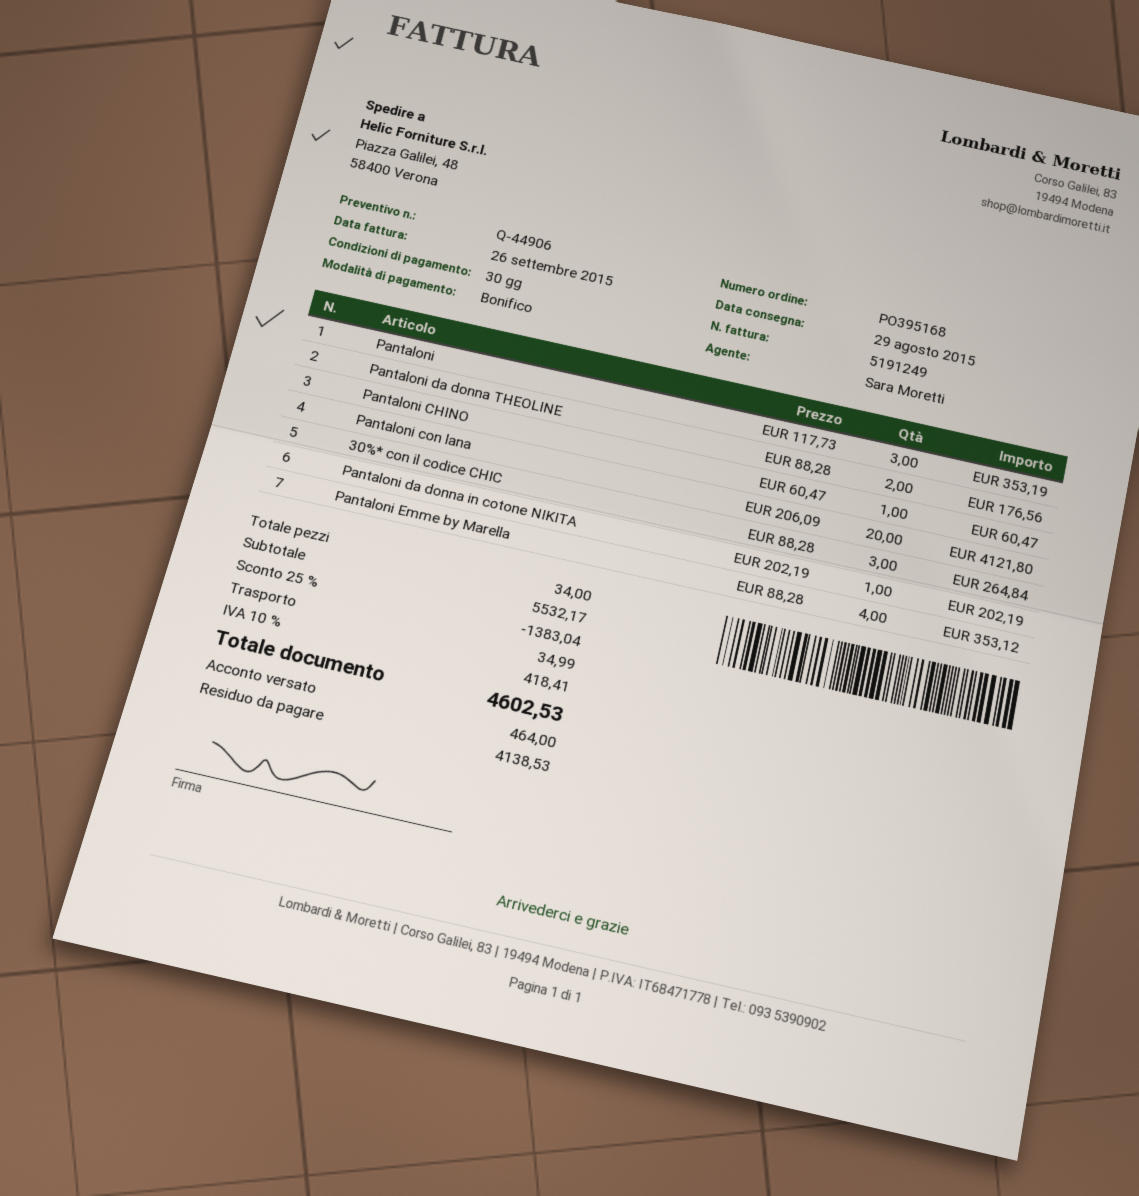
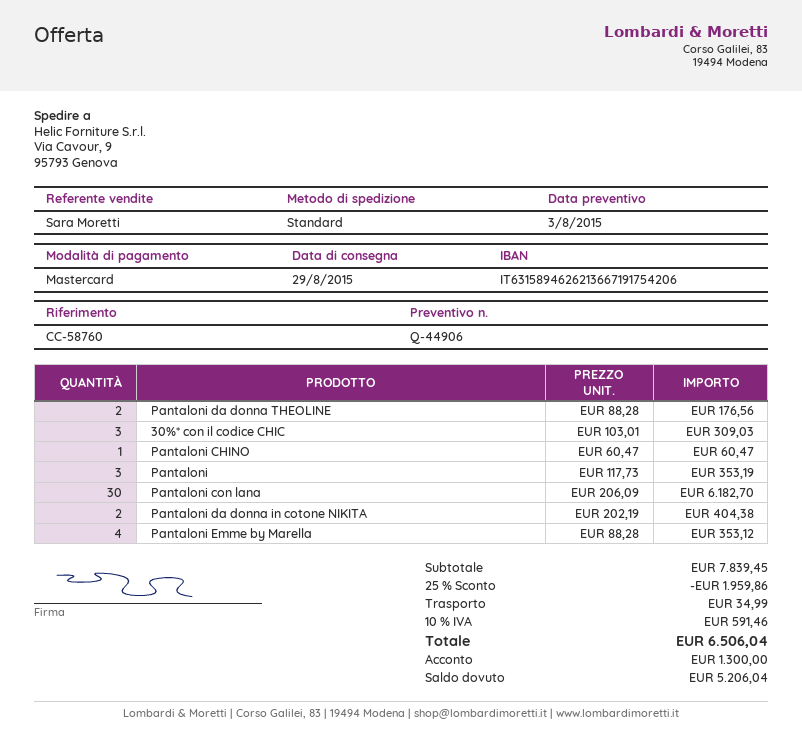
payment method: bank transfer -> Mastercard
ship to: Piazza Galilei, 48, 58400 Verona -> Via Cavour, 9, 95793 Genova
Pantaloni con lana: 20 x 206.09 = 4121.80 -> 30 x 206.09 = 6182.70
30%* con il codice CHIC: 3 x 88.28 = 264.84 -> 3 x 103.01 = 309.03
Pantaloni da donna in cotone NIKITA: 1 x 202.19 = 202.19 -> 2 x 202.19 = 404.38
subtotal: 5532.17 -> 7839.45
discount: 25% = 1383.04 -> 25% = 1959.86
tax: 10% = 418.41 -> 10% = 591.46
total: 4602.53 -> 6506.04
deposit: 464.00 -> 1300.00
balance: 4138.53 -> 5206.04

